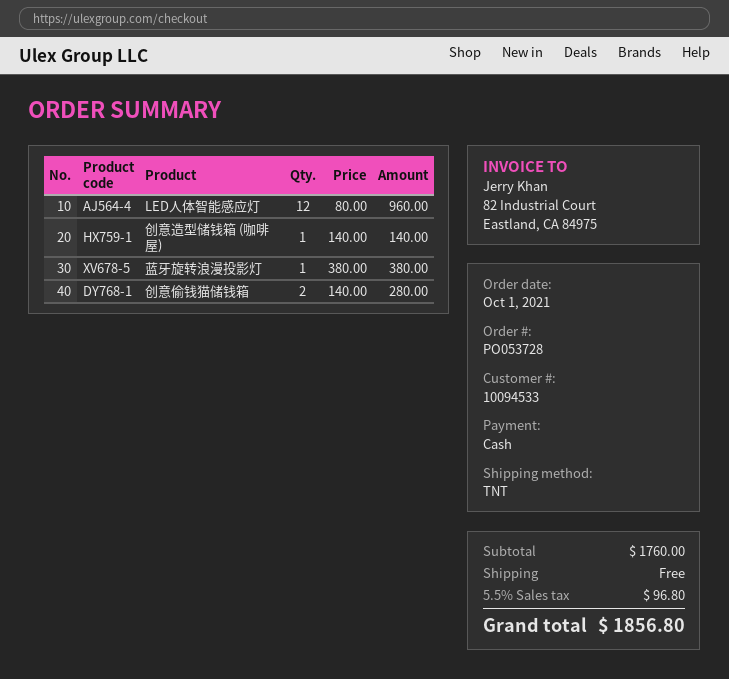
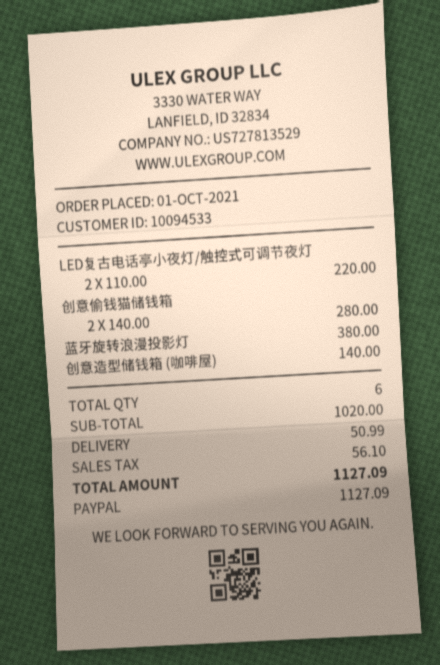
payment method: cash -> PayPal
LED人体智能感应灯: 12 x 80.00 = 960.00 -> none
LED复古电话亭小夜灯/触控式可调节夜灯: none -> 2 x 110.00 = 220.00
subtotal: 1760.00 -> 1020.00
shipping: 0.00 -> 50.99
tax: 96.80 -> 56.10
total: 1856.80 -> 1127.09

